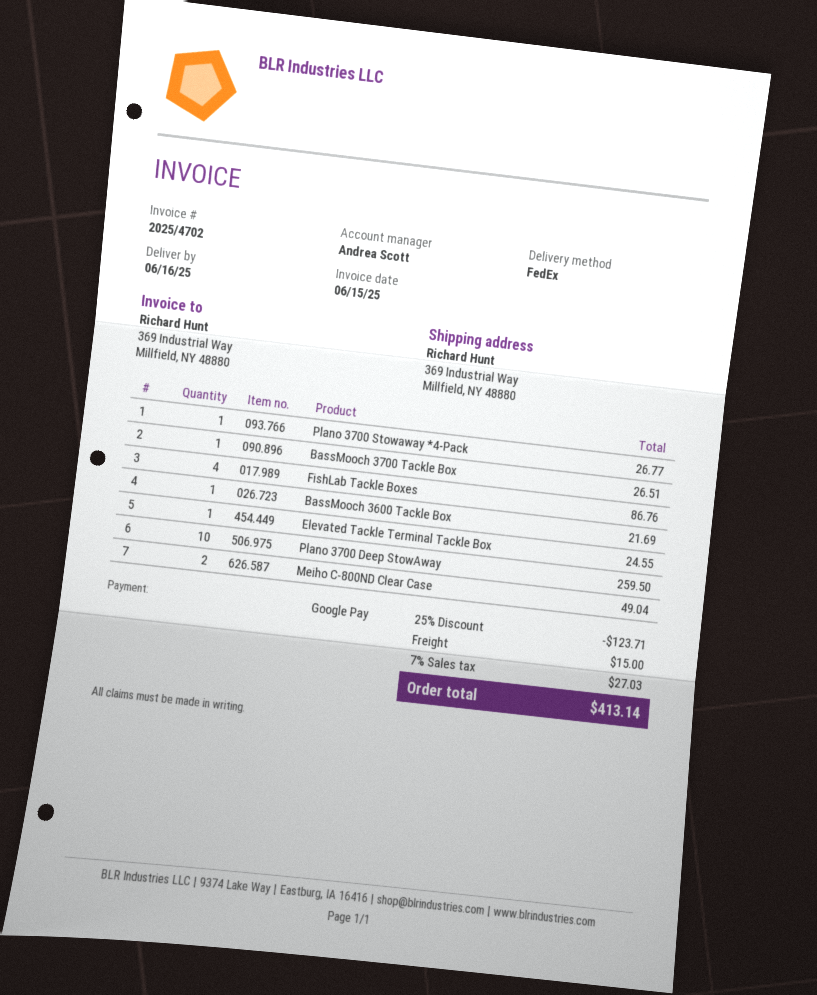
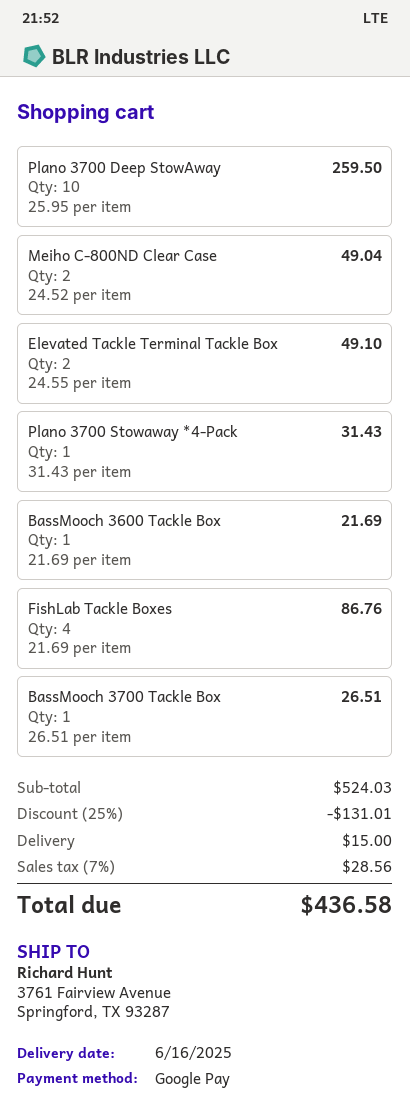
ship to: 369 Industrial Way, Millfield, NY 48880 -> 3761 Fairview Avenue, Springford, TX 93287
Plano 3700 Stowaway *4-Pack: 1 for 26.77 -> 1 for 31.43
Elevated Tackle Terminal Tackle Box: 1 for 24.55 -> 2 for 49.10
discount: 25% = 123.71 -> 25% = 131.01
tax: 7% = 27.03 -> 7% = 28.56
total: 413.14 -> 436.58

